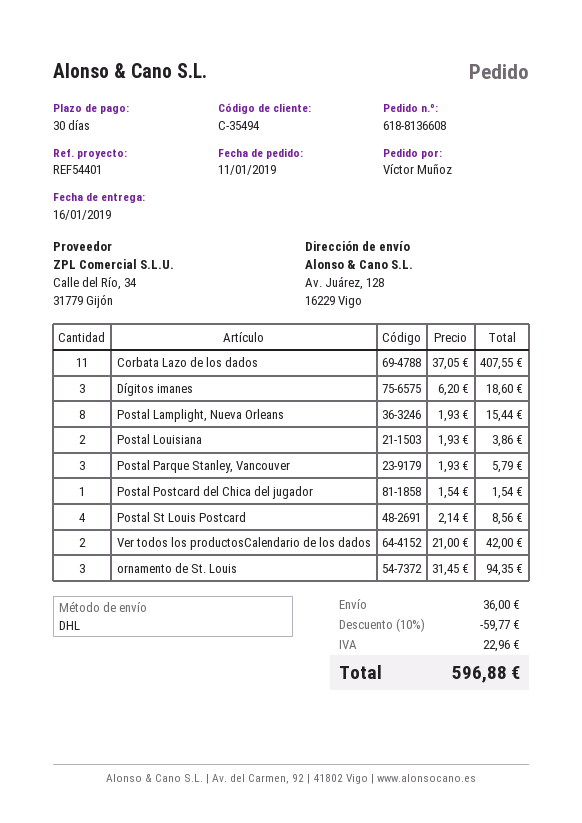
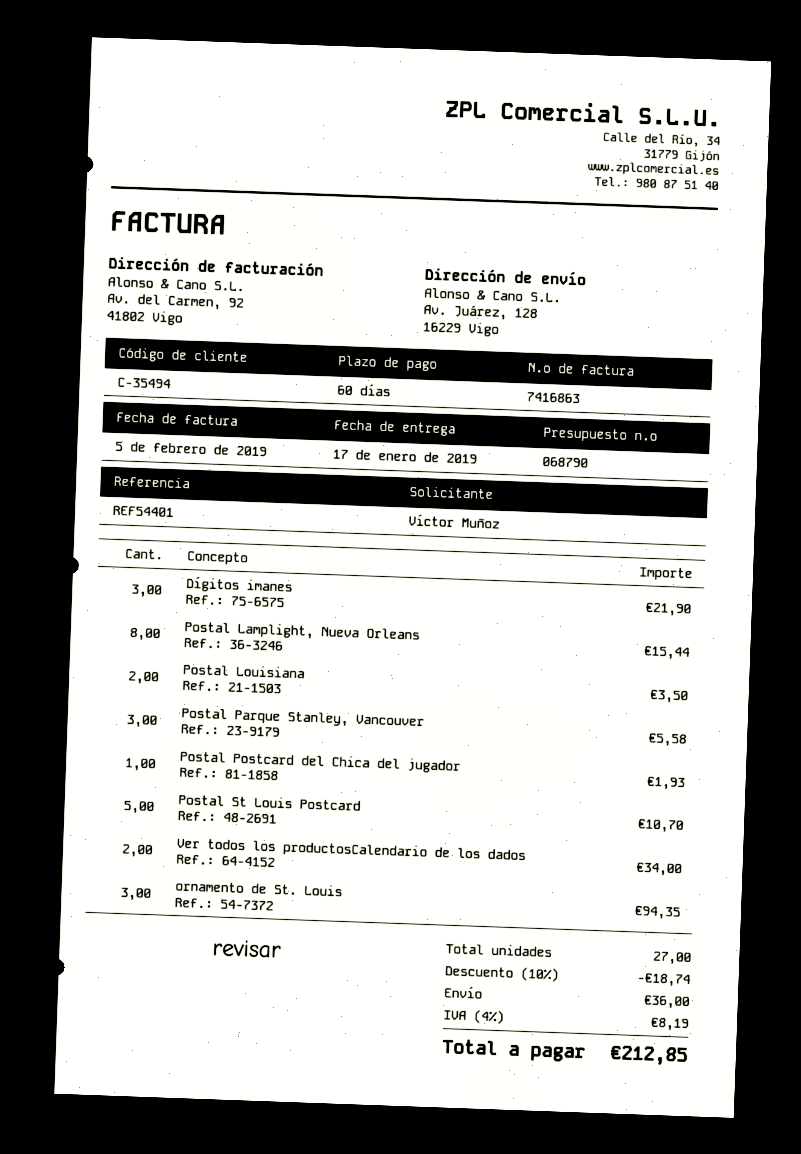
delivery date: 2019-01-16 -> 2019-01-17
payment terms: 30 days -> 60 days
Corbata Lazo de los dados: 11 for 407.55 -> none
Dígitos imanes: 3 for 18.60 -> 3 for 21.90
Postal Louisiana: 2 for 3.86 -> 2 for 3.50
Postal Parque Stanley, Vancouver: 3 for 5.79 -> 3 for 5.58
Postal Postcard del Chica del jugador: 1 for 1.54 -> 1 for 1.93
Postal St Louis Postcard: 4 for 8.56 -> 5 for 10.70
Ver todos los productosCalendario de los dados: 2 for 42.00 -> 2 for 34.00
discount: 10% = 59.77 -> 10% = 18.74
tax: 22.96 -> 8.19
total: 596.88 -> 212.85

